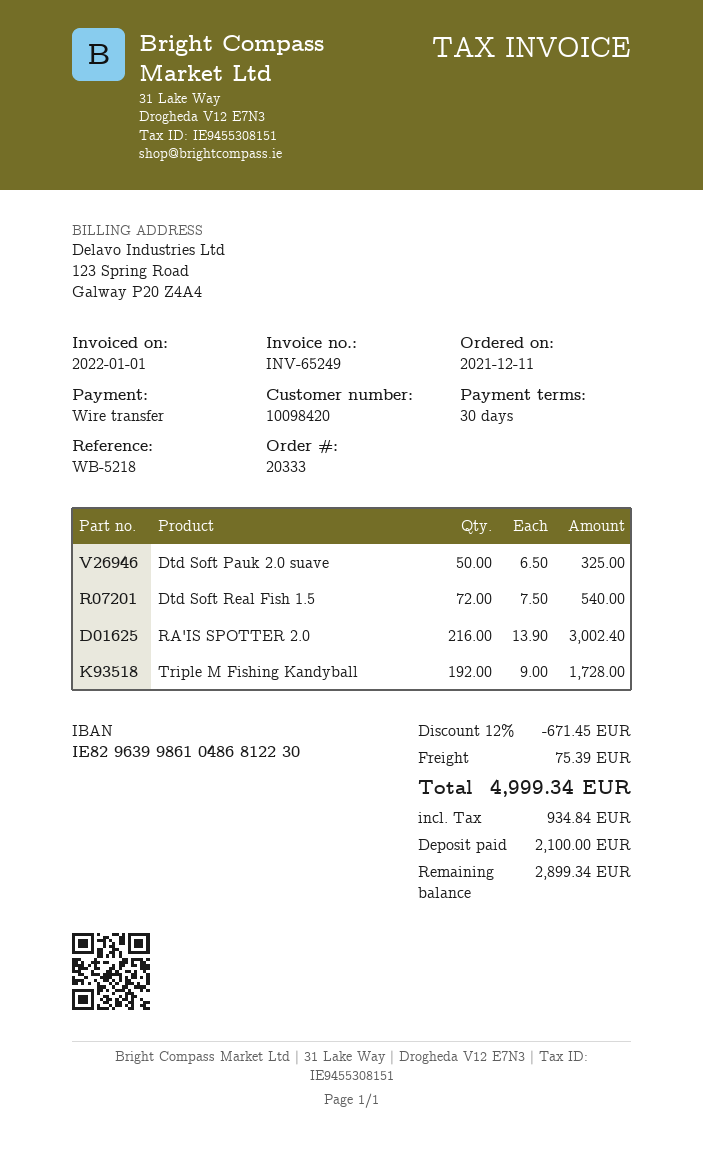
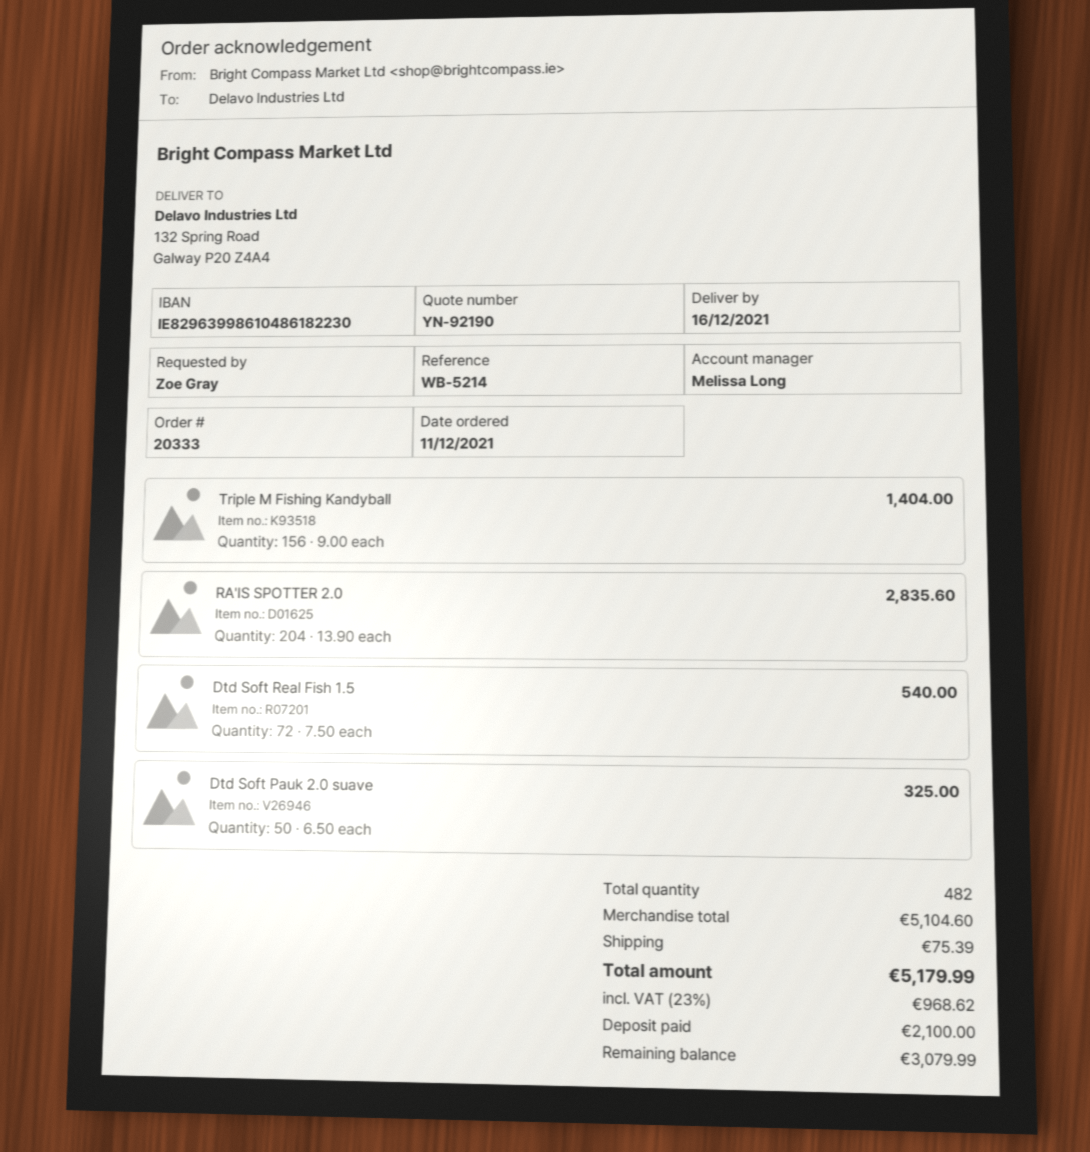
reference: WB-5218 -> WB-5214
bank account: IE82963998610486812230 -> IE82963998610486182230
RA'IS SPOTTER 2.0: 216 x 13.90 = 3002.40 -> 204 x 13.90 = 2835.60
Triple M Fishing Kandyball: 192 x 9.00 = 1728.00 -> 156 x 9.00 = 1404.00
discount: 12% = 671.45 -> none
tax: 934.84 -> 968.62
total: 4999.34 -> 5179.99
balance: 2899.34 -> 3079.99

